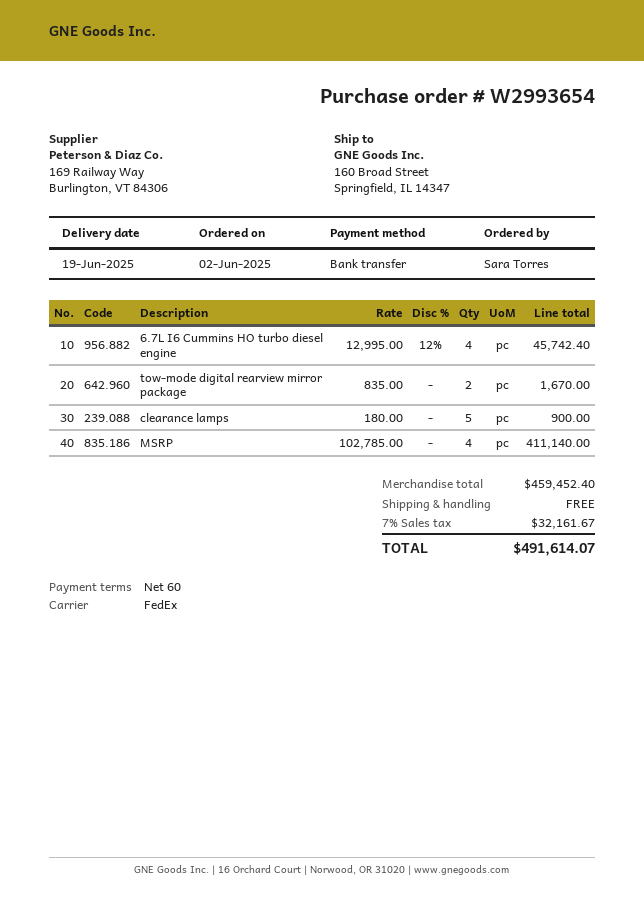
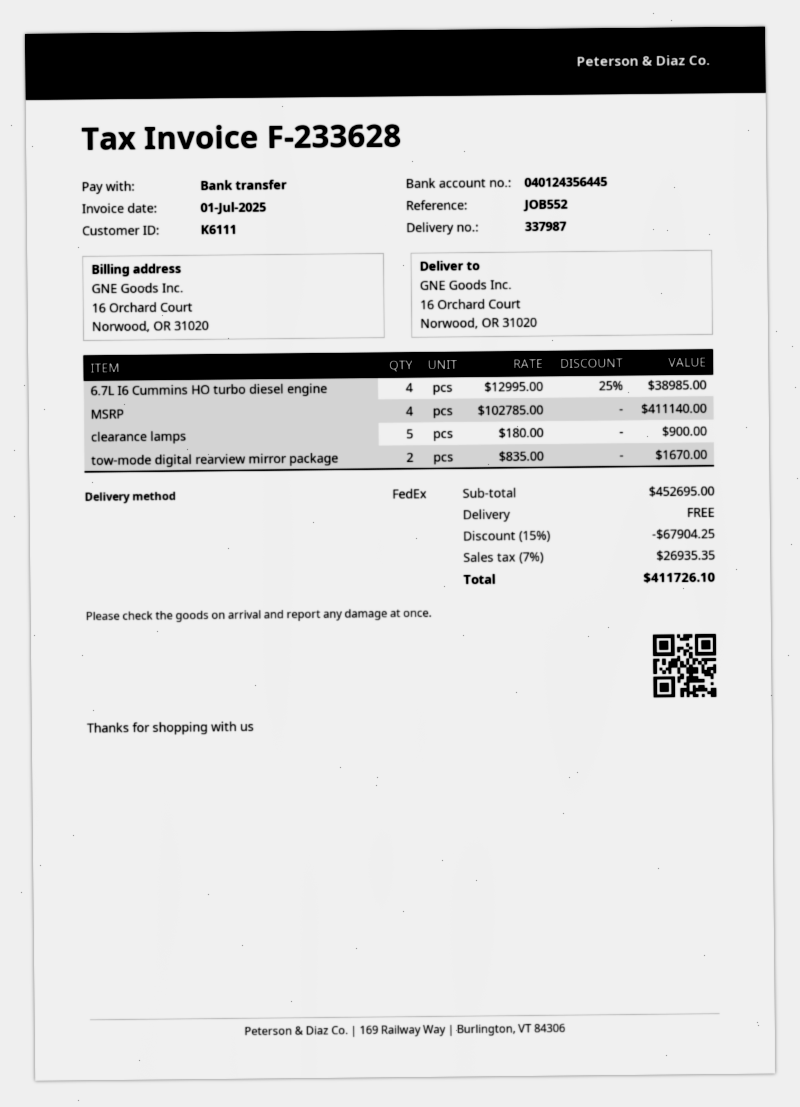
ship to: 160 Broad Street, Springfield, IL 14347 -> 16 Orchard Court, Norwood, OR 31020
6.7L I6 Cummins HO turbo diesel engine: 4 x 12995.00 - 12% = 45742.40 -> 4 x 12995.00 - 25% = 38985.00
subtotal: 459452.40 -> 452695.00
discount: none -> 15% = 67904.25
tax: 7% = 32161.67 -> 7% = 26935.35
total: 491614.07 -> 411726.10

